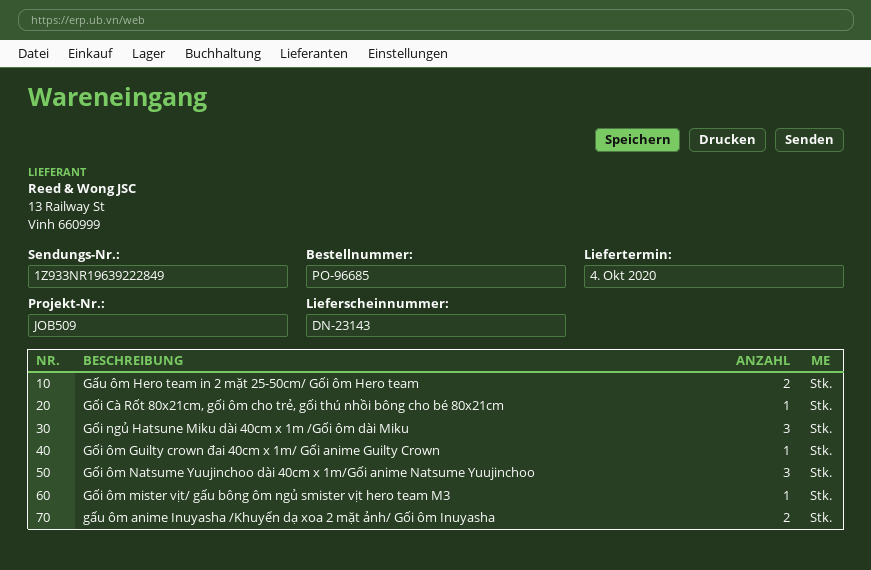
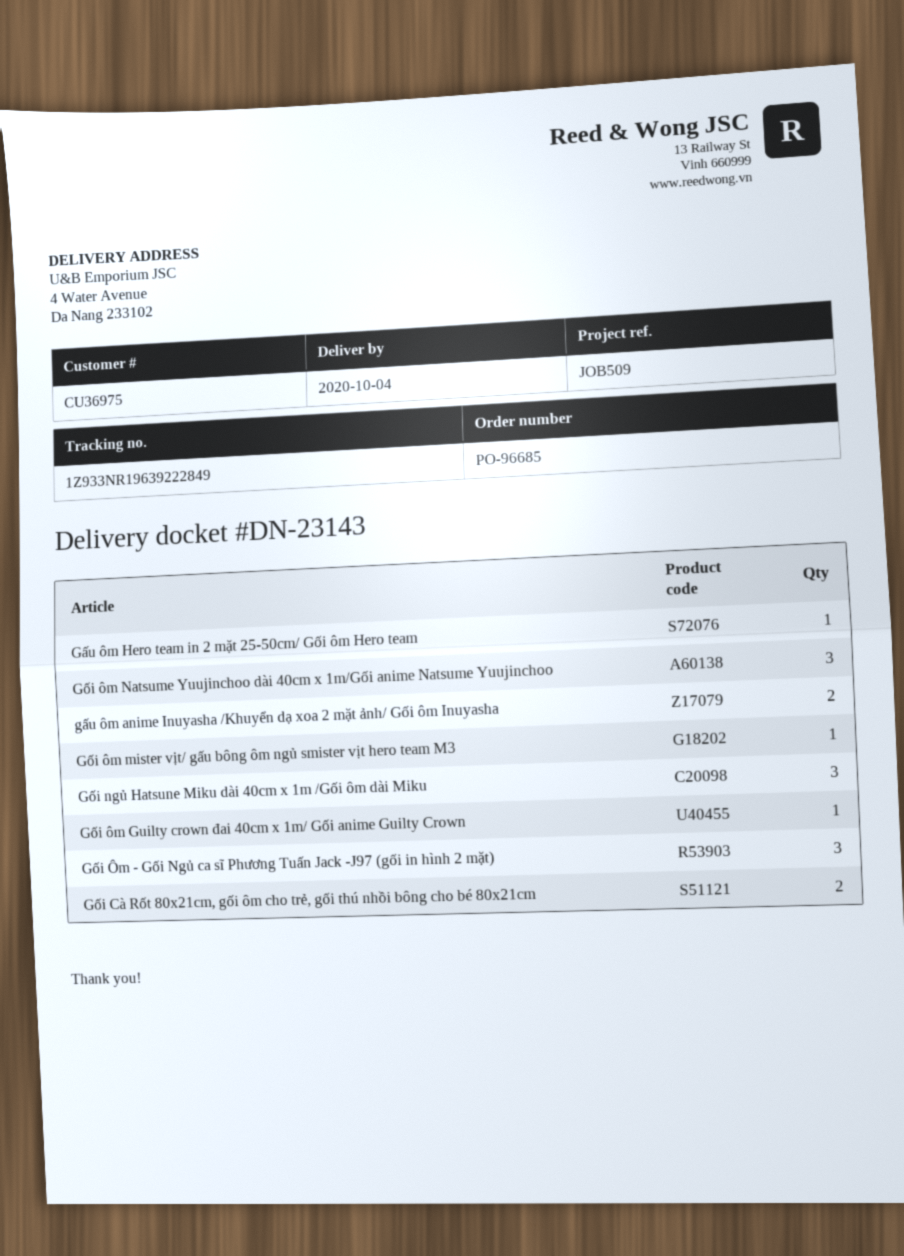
Gấu ôm Hero team in 2 mặt 25-50cm/ Gối ôm Hero team: 2 -> 1
Gối Cà Rốt 80x21cm, gối ôm cho trẻ, gối thú nhồi bông cho bé 80x21cm: 1 -> 2
Gối Ôm - Gối Ngủ ca sĩ Phương Tuấn Jack -J97 (gối in hình 2 mặt): none -> 3

